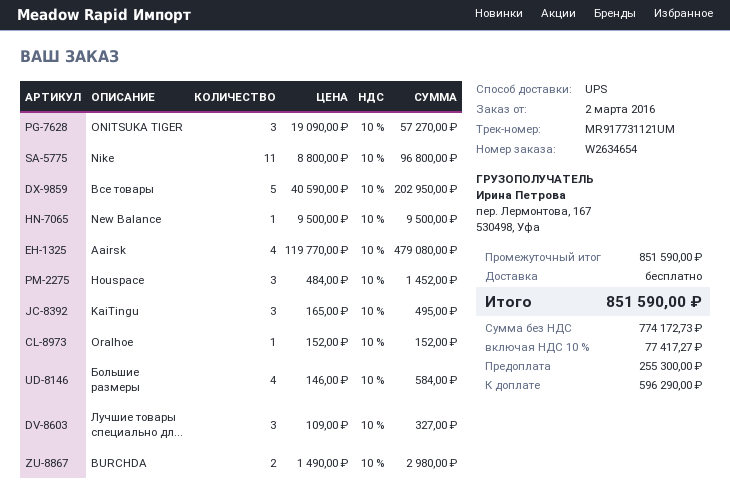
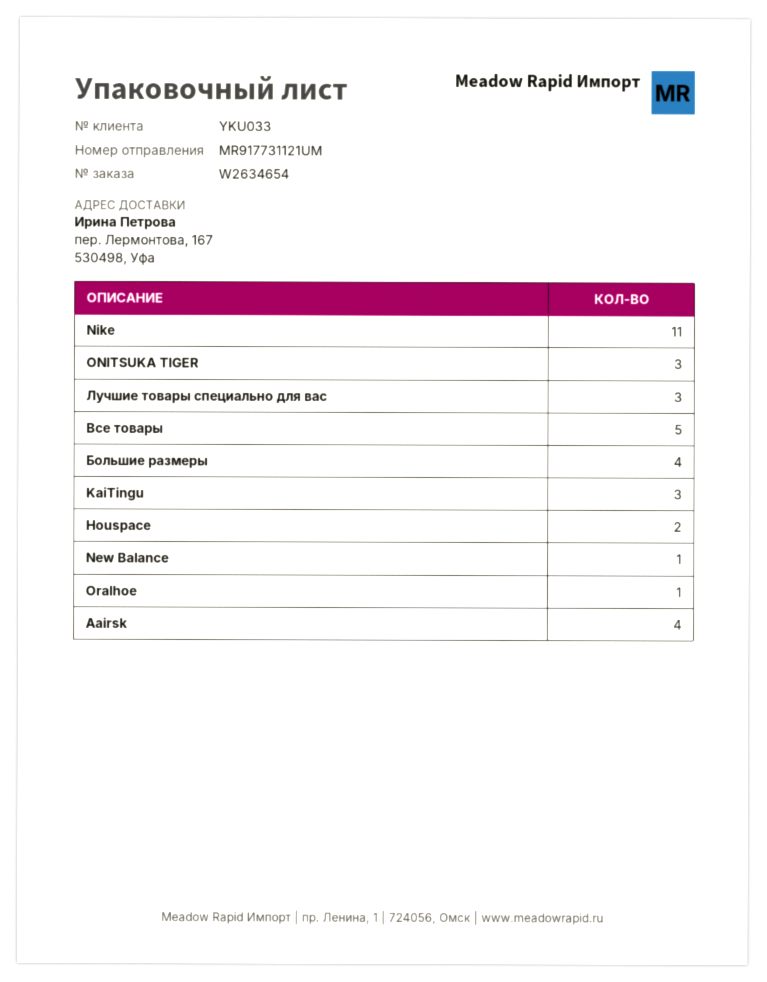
Houspace: 3 -> 2
BURCHDA: 2 -> none

